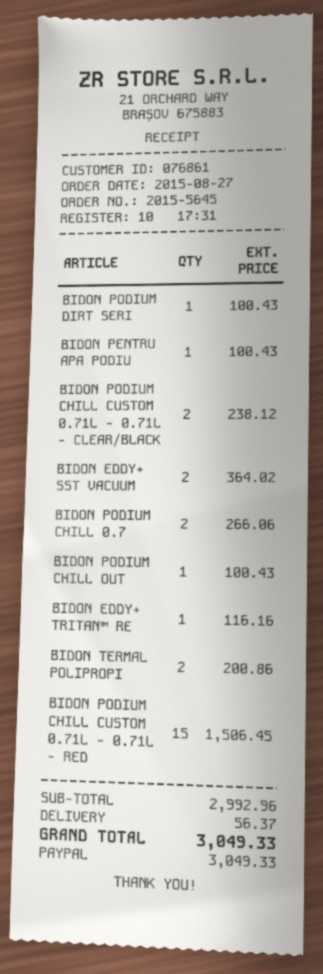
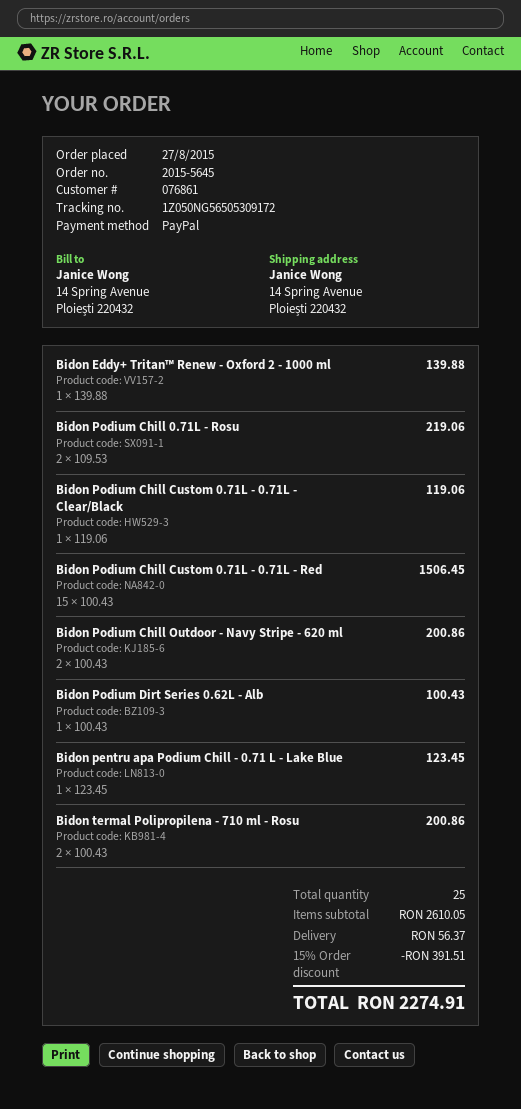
BIDON PENTRU APA PODIU: 1 for 100.43 -> 1 for 123.45
BIDON PODIUM CHILL CUSTOM 0.71L - 0.71L - CLEAR/BLACK: 2 for 238.12 -> 1 for 119.06
BIDON EDDY+ SST VACUUM: 2 for 364.02 -> none
BIDON PODIUM CHILL 0.7: 2 for 266.06 -> 2 for 219.06
BIDON PODIUM CHILL OUT: 1 for 100.43 -> 2 for 200.86
BIDON EDDY+ TRITAN™ RE: 1 for 116.16 -> 1 for 139.88
subtotal: 2992.96 -> 2610.05
discount: none -> 15% = 391.51
total: 3049.33 -> 2274.91

